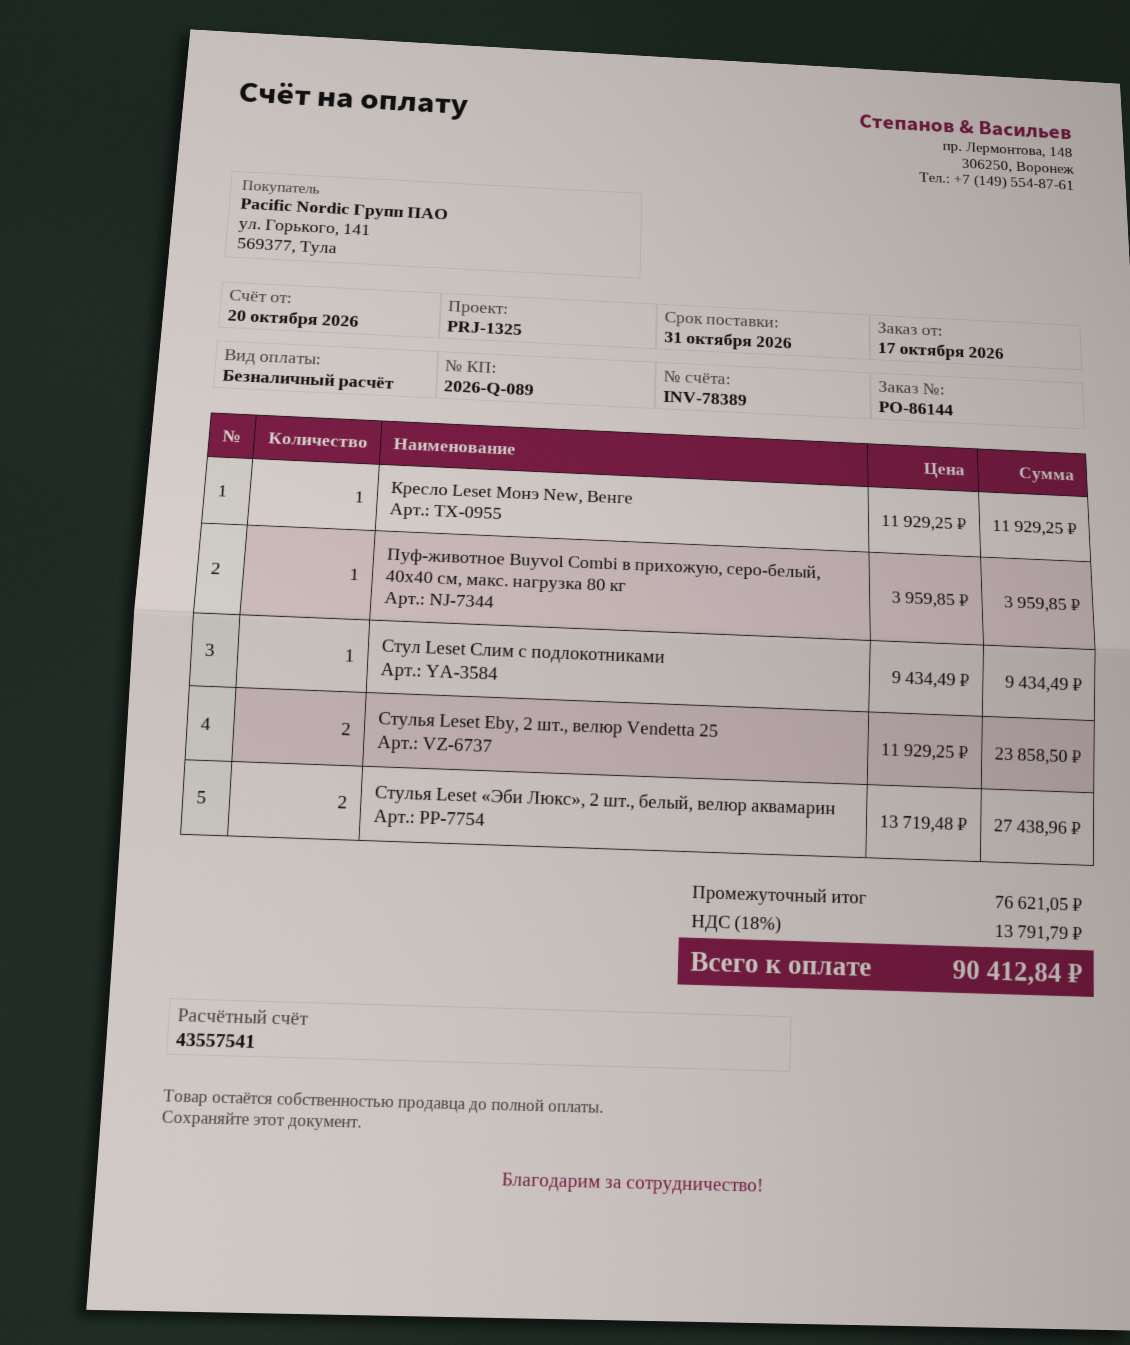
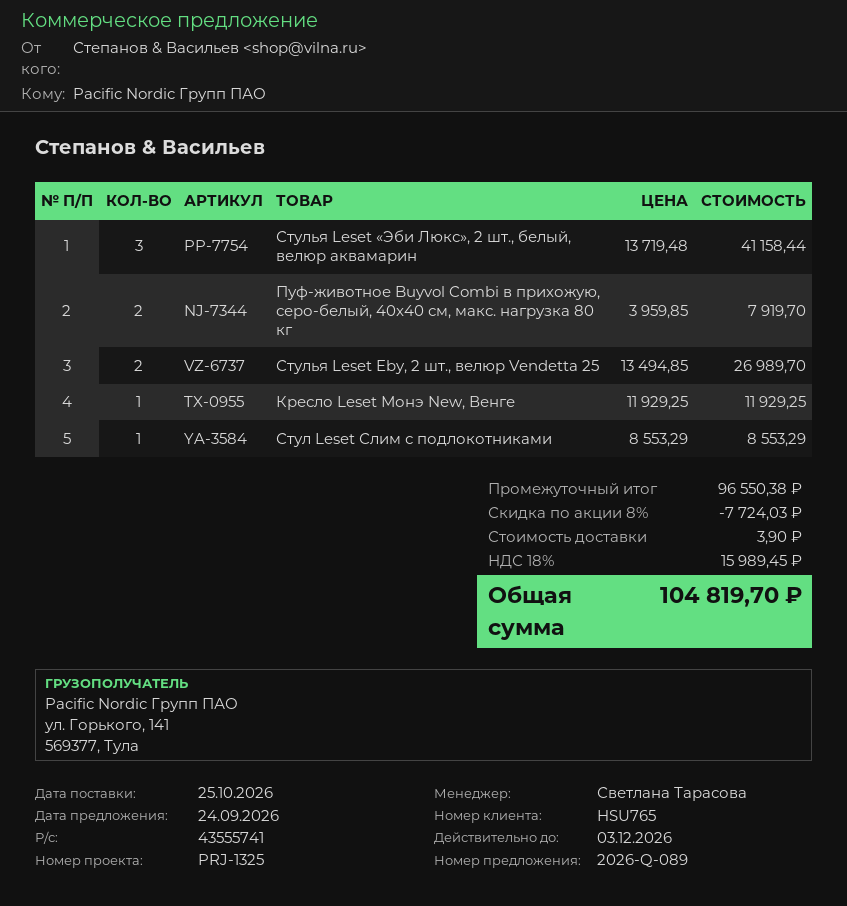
delivery date: 2026-10-31 -> 2026-10-25
bank account: 43557541 -> 43555741
Пуф-животное Buyvol Combi в прихожую, серо-белый, 40x40 см, макс. нагрузка 80 кг: 1 x 3959.85 = 3959.85 -> 2 x 3959.85 = 7919.70
Стул Leset Слим с подлокотниками: 1 x 9434.49 = 9434.49 -> 1 x 8553.29 = 8553.29
Стулья Leset Eby, 2 шт., велюр Vendetta 25: 2 x 11929.25 = 23858.50 -> 2 x 13494.85 = 26989.70
Стулья Leset «Эби Люкс», 2 шт., белый, велюр аквамарин: 2 x 13719.48 = 27438.96 -> 3 x 13719.48 = 41158.44
subtotal: 76621.05 -> 96550.38
discount: none -> 8% = 7724.03
shipping: none -> 3.90
tax: 18% = 13791.79 -> 18% = 15989.45
total: 90412.84 -> 104819.70

